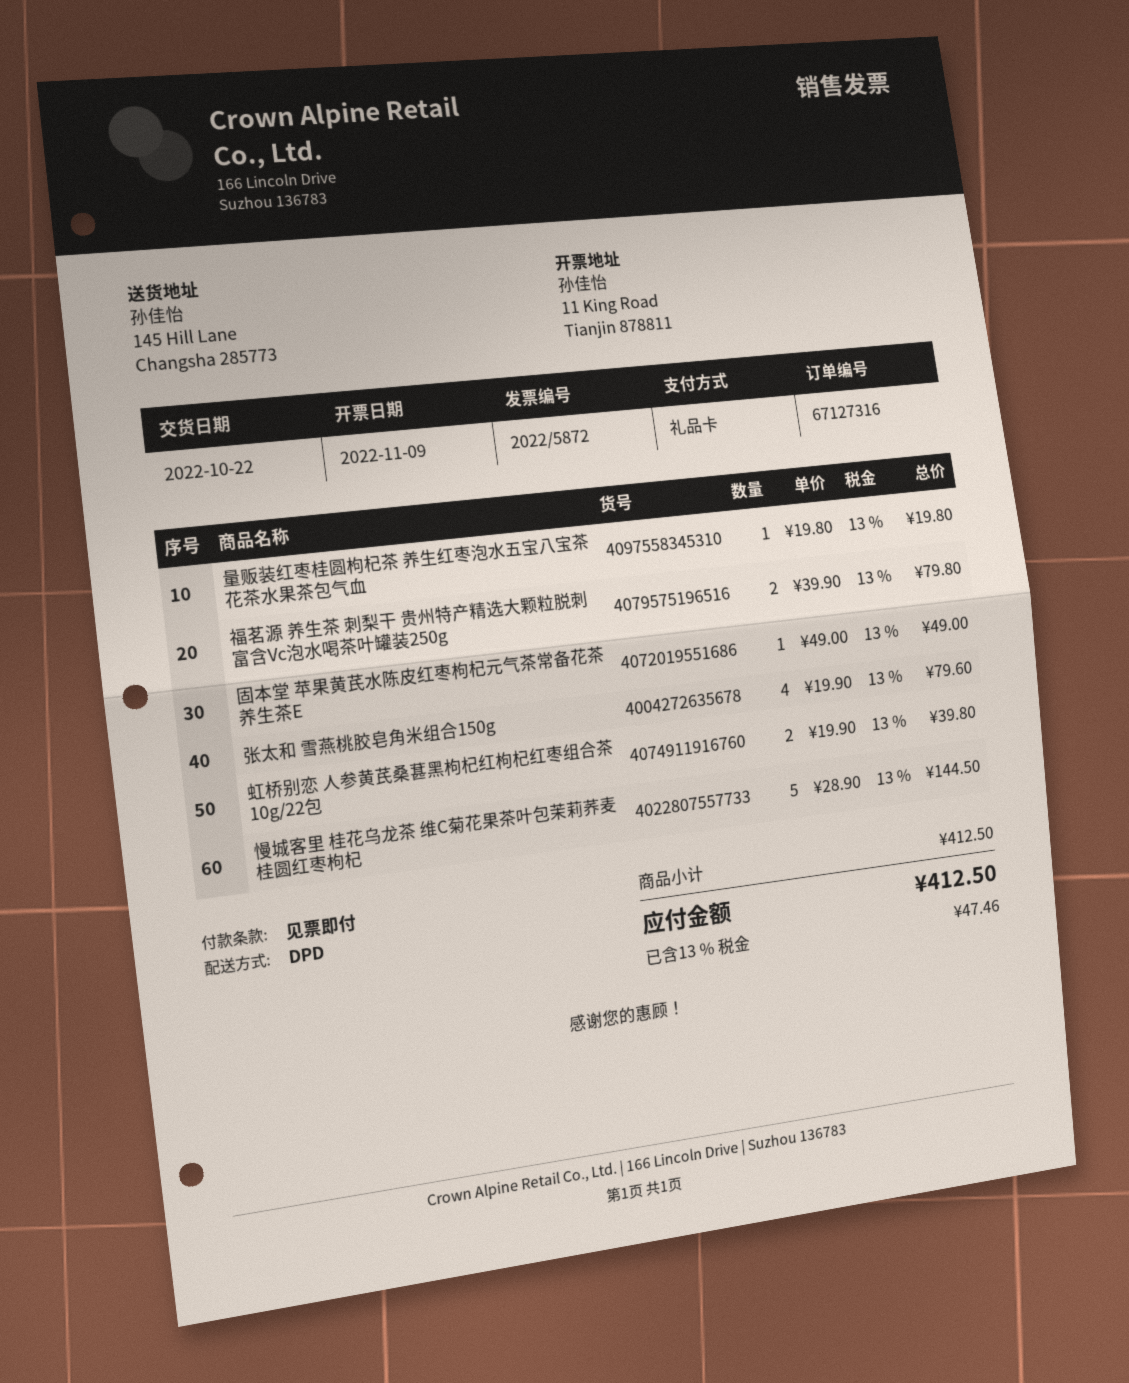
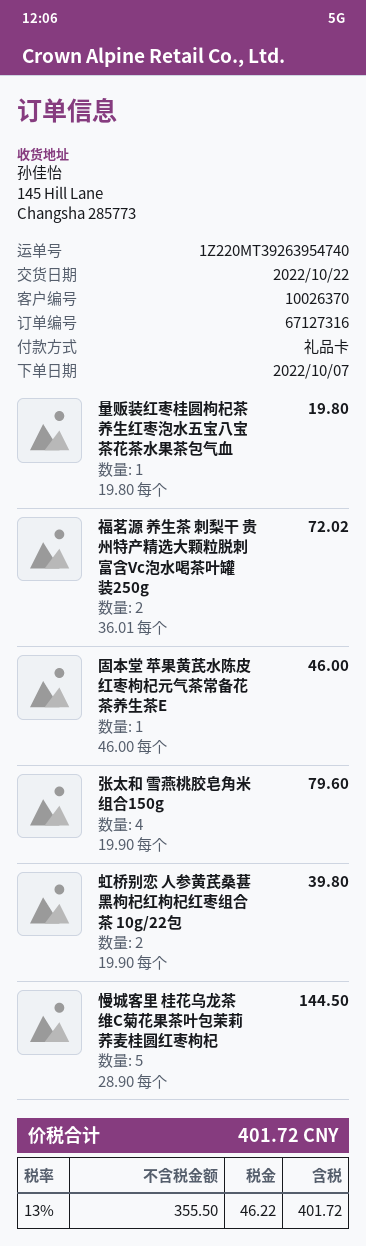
福茗源 养生茶 刺梨干 贵州特产精选大颗粒脱刺富含Vc泡水喝茶叶罐装250g: 2 x 39.90 = 79.80 -> 2 x 36.01 = 72.02
固本堂 苹果黄芪水陈皮红枣枸杞元气茶常备花茶养生茶E: 1 x 49.00 = 49.00 -> 1 x 46.00 = 46.00
tax: 13% = 47.46 -> 13% = 46.22
total: 412.50 -> 401.72

